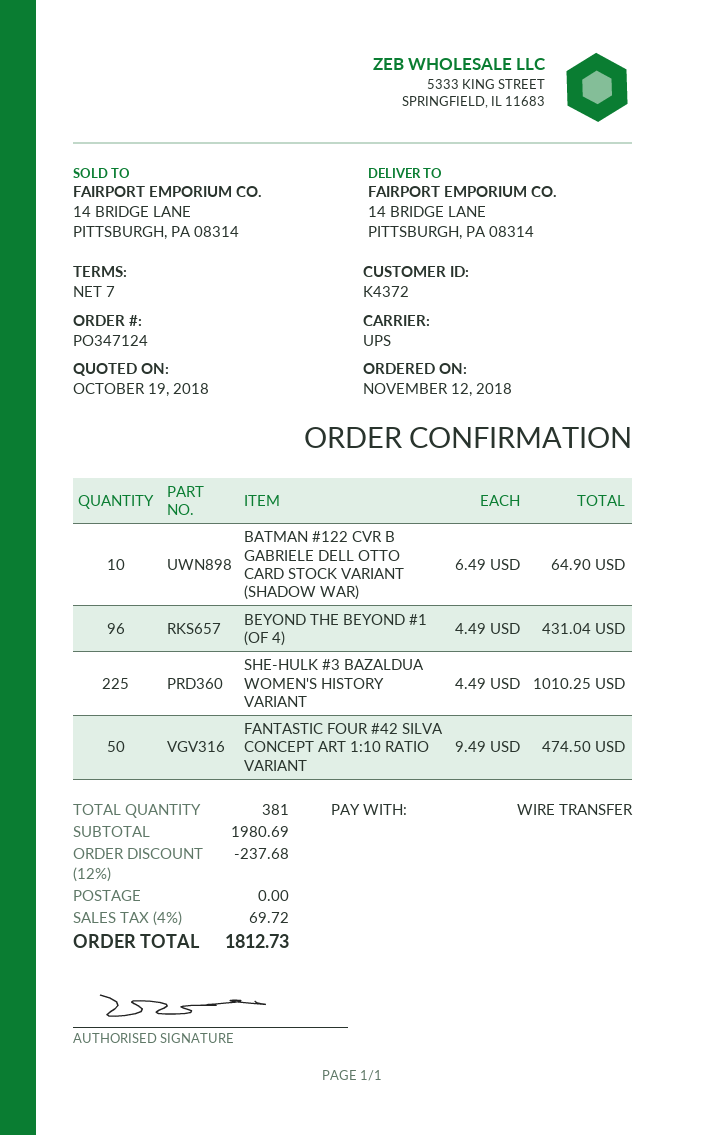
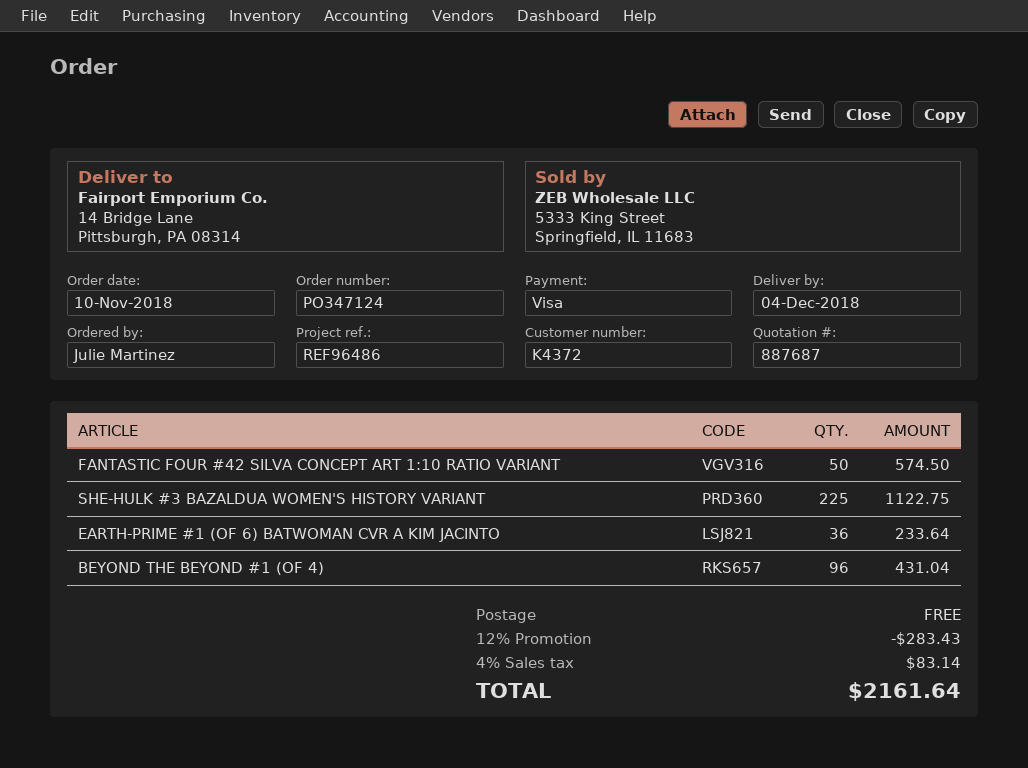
order date: 2018-11-12 -> 2018-11-10
payment method: bank transfer -> Visa
BATMAN #122 CVR B GABRIELE DELL OTTO CARD STOCK VARIANT (SHADOW WAR): 10 for 64.90 -> none
SHE-HULK #3 BAZALDUA WOMEN'S HISTORY VARIANT: 225 for 1010.25 -> 225 for 1122.75
FANTASTIC FOUR #42 SILVA CONCEPT ART 1:10 RATIO VARIANT: 50 for 474.50 -> 50 for 574.50
EARTH-PRIME #1 (OF 6) BATWOMAN CVR A KIM JACINTO: none -> 36 for 233.64
discount: 12% = 237.68 -> 12% = 283.43
tax: 4% = 69.72 -> 4% = 83.14
total: 1812.73 -> 2161.64

